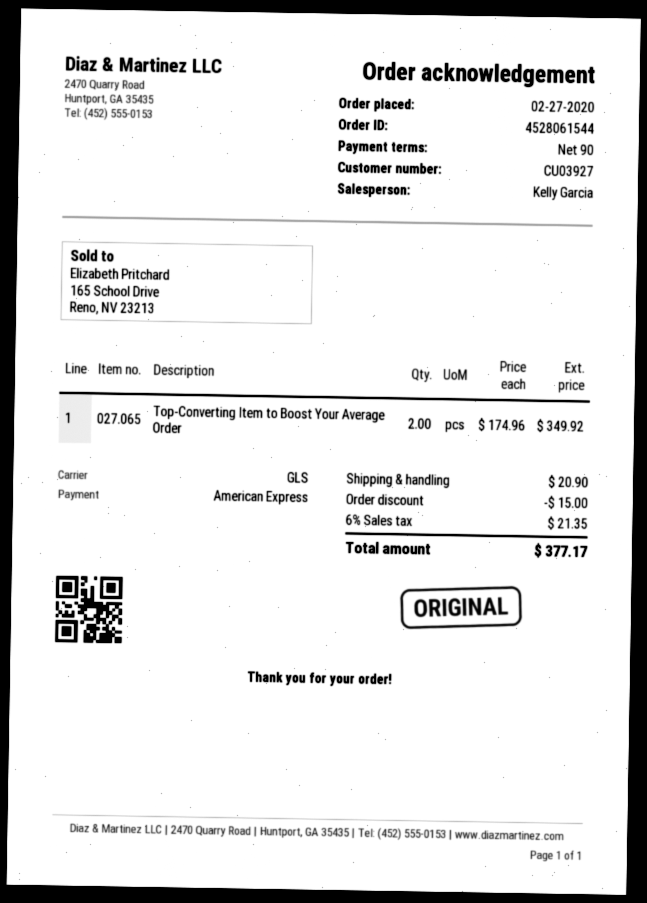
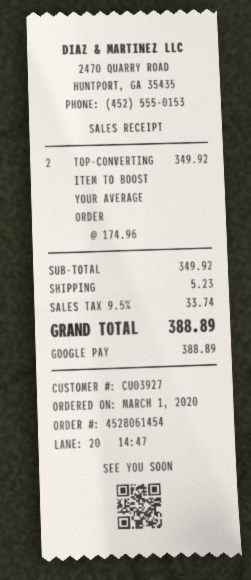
order number: 4528061544 -> 4528061454
order date: 2020-02-27 -> 2020-03-01
payment method: American Express -> Google Pay
discount: 15.00 -> none
shipping: 20.90 -> 5.23
tax: 6% = 21.35 -> 9.5% = 33.74
total: 377.17 -> 388.89

